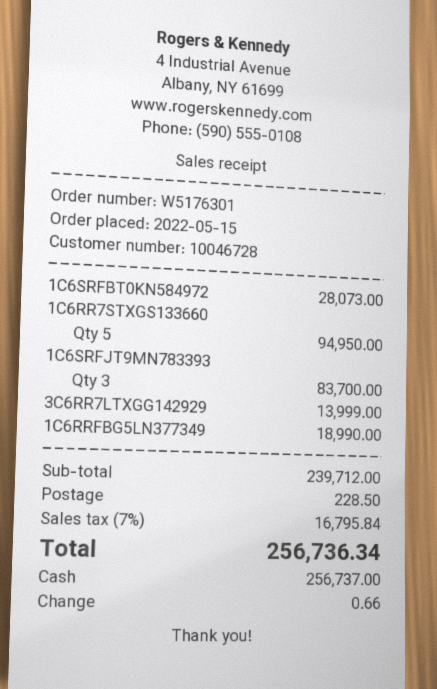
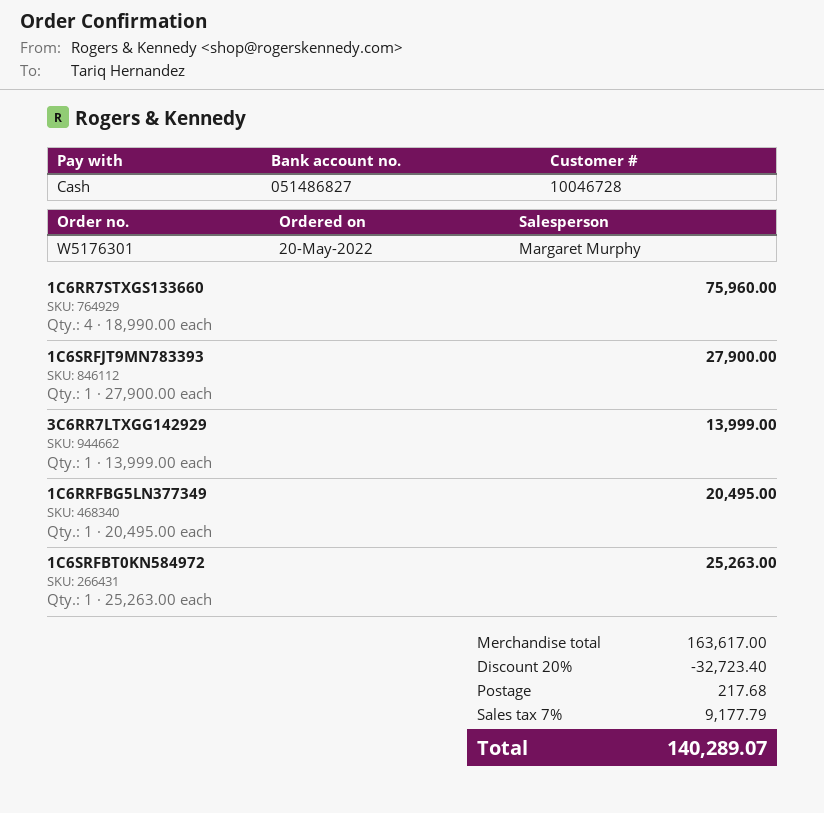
order date: 2022-05-15 -> 2022-05-20
1C6SRFBT0KN584972: 1 for 28073.00 -> 1 for 25263.00
1C6RR7STXGS133660: 5 for 94950.00 -> 4 for 75960.00
1C6SRFJT9MN783393: 3 for 83700.00 -> 1 for 27900.00
1C6RRFBG5LN377349: 1 for 18990.00 -> 1 for 20495.00
subtotal: 239712.00 -> 163617.00
discount: none -> 20% = 32723.40
shipping: 228.50 -> 217.68
tax: 7% = 16795.84 -> 7% = 9177.79
total: 256736.34 -> 140289.07

